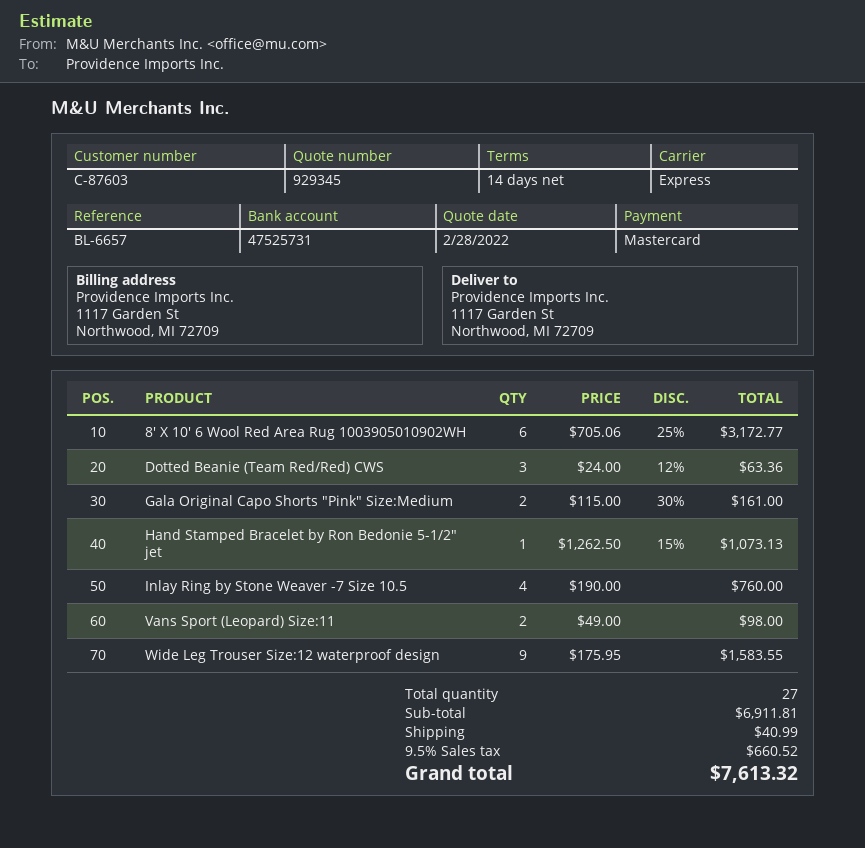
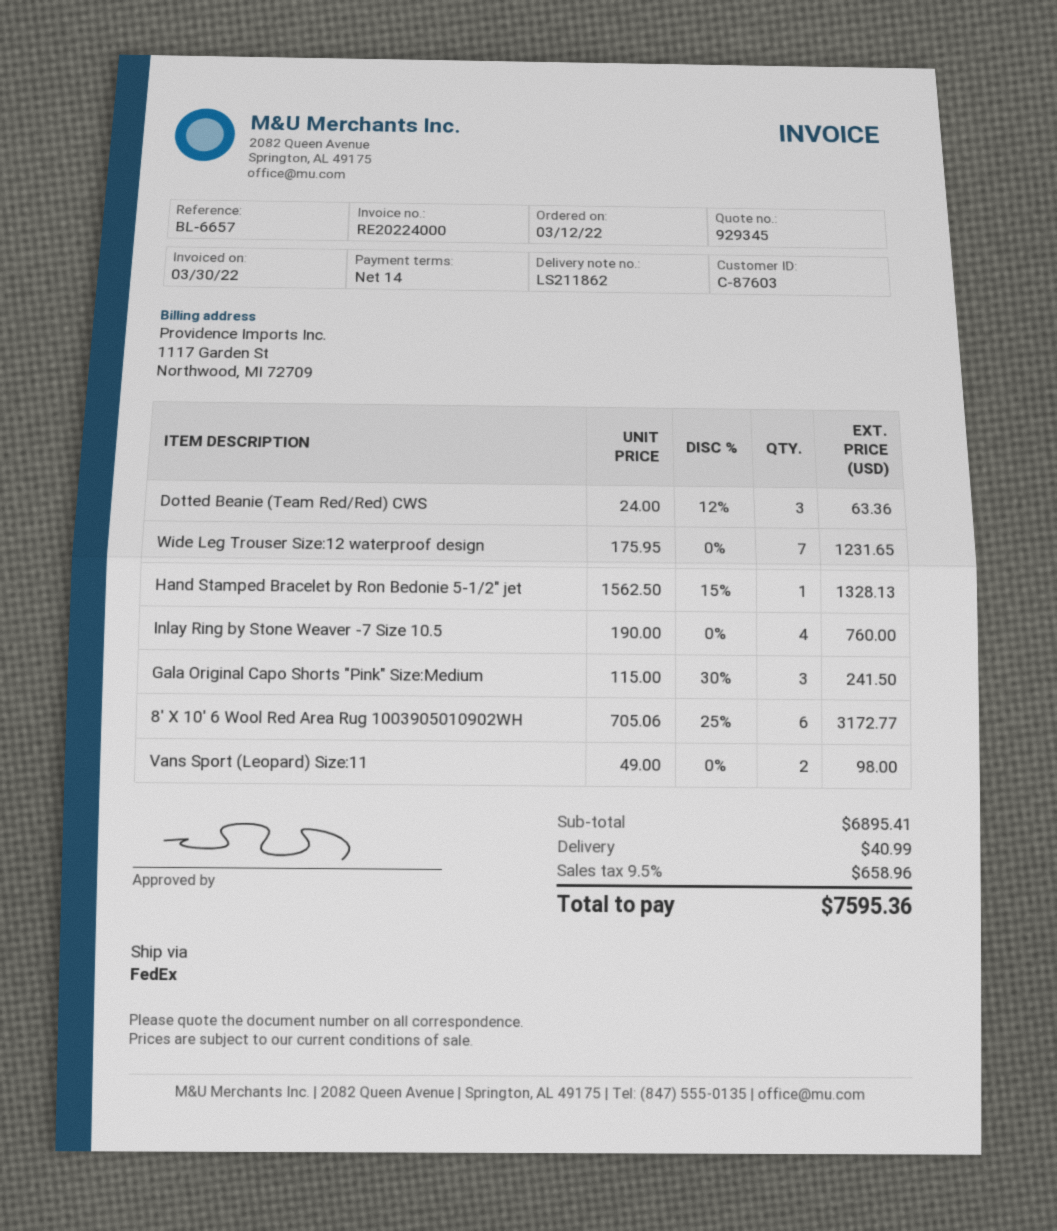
shipping method: express -> FedEx
Gala Original Capo Shorts "Pink" Size:Medium: 2 x 115.00 - 30% = 161.00 -> 3 x 115.00 - 30% = 241.50
Hand Stamped Bracelet by Ron Bedonie 5-1/2" jet: 1 x 1262.50 - 15% = 1073.13 -> 1 x 1562.50 - 15% = 1328.13
Wide Leg Trouser Size:12 waterproof design: 9 x 175.95 = 1583.55 -> 7 x 175.95 = 1231.65
subtotal: 6911.81 -> 6895.41
tax: 9.5% = 660.52 -> 9.5% = 658.96
total: 7613.32 -> 7595.36

